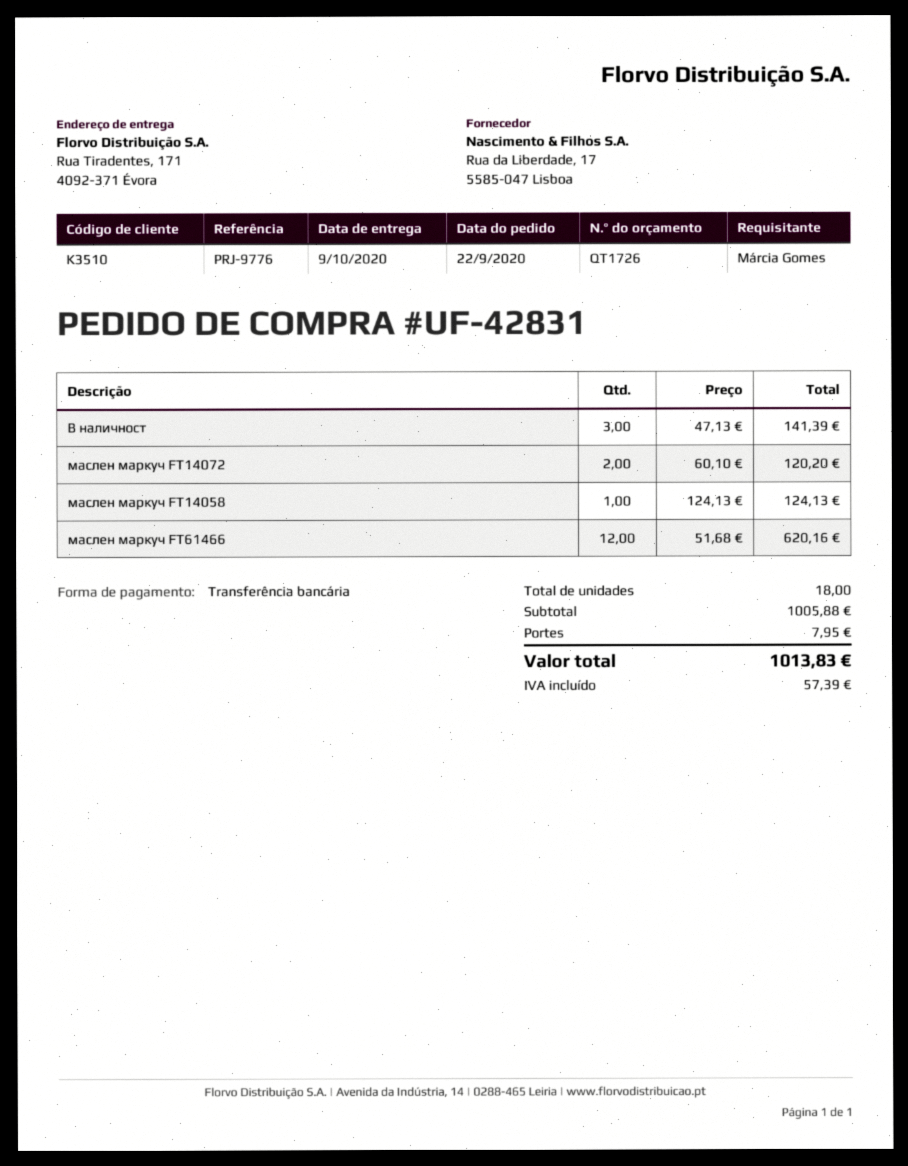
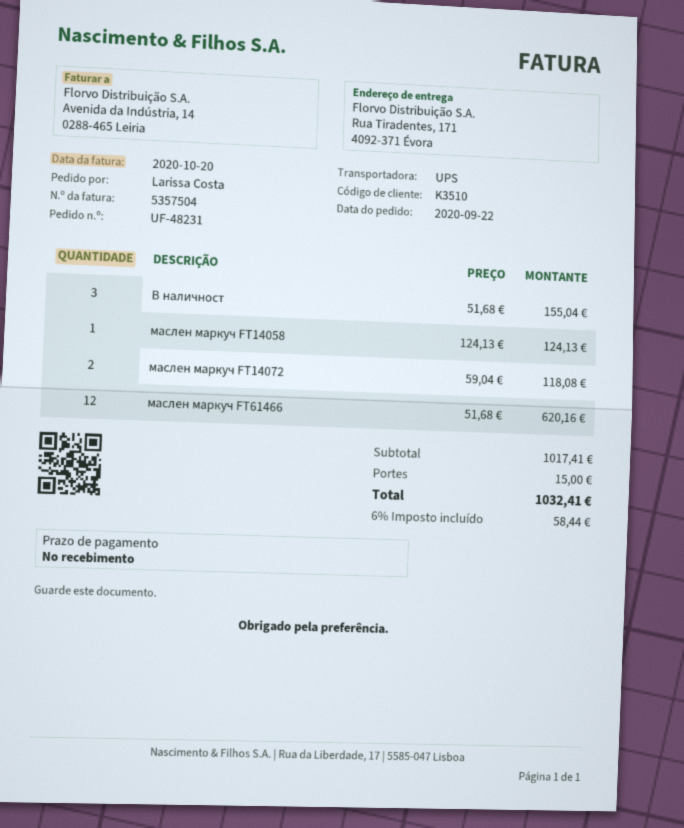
order number: UF-42831 -> UF-48231
ordered by: Márcia Gomes -> Larissa Costa
В наличност: 3 x 47.13 = 141.39 -> 3 x 51.68 = 155.04
маслен маркуч FT14072: 2 x 60.10 = 120.20 -> 2 x 59.04 = 118.08
subtotal: 1005.88 -> 1017.41
shipping: 7.95 -> 15.00
tax: 57.39 -> 58.44
total: 1013.83 -> 1032.41

